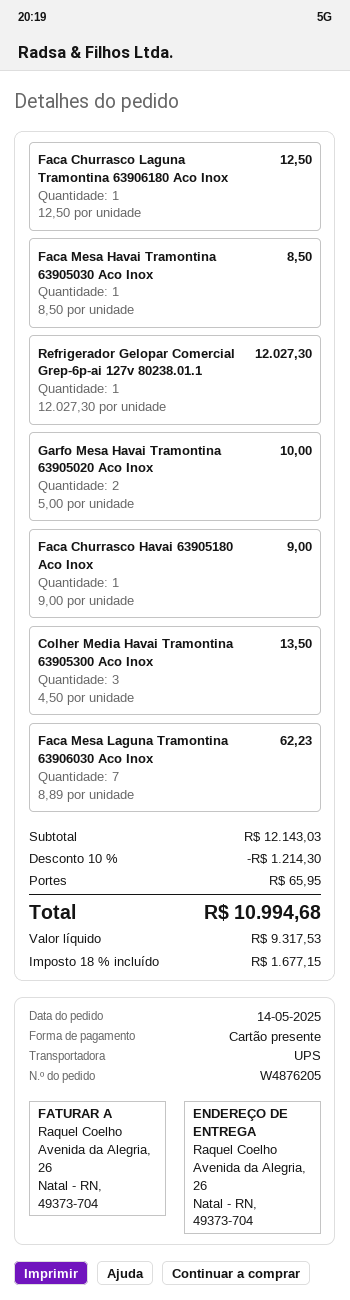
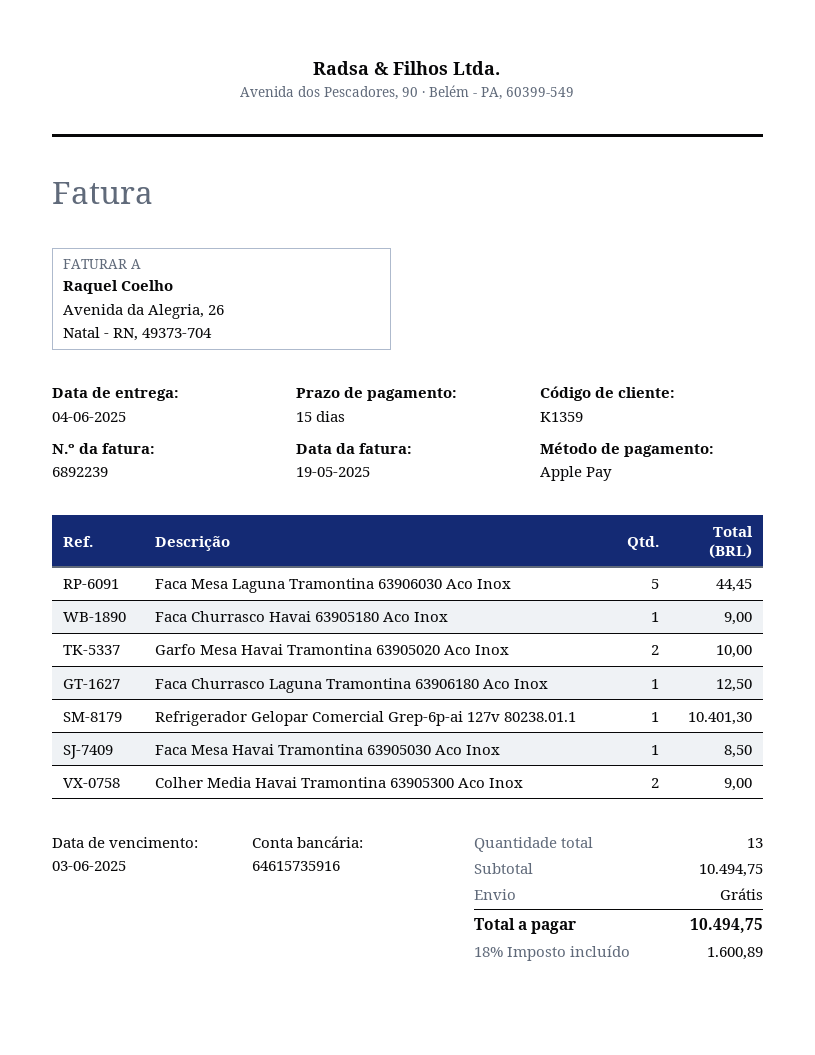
payment method: gift card -> Apple Pay
Refrigerador Gelopar Comercial Grep-6p-ai 127v 80238.01.1: 1 for 12027.30 -> 1 for 10401.30
Colher Media Havai Tramontina 63905300 Aco Inox: 3 for 13.50 -> 2 for 9.00
Faca Mesa Laguna Tramontina 63906030 Aco Inox: 7 for 62.23 -> 5 for 44.45
subtotal: 12143.03 -> 10494.75
discount: 10% = 1214.30 -> none
shipping: 65.95 -> 0.00
tax: 18% = 1677.15 -> 18% = 1600.89
total: 10994.68 -> 10494.75

